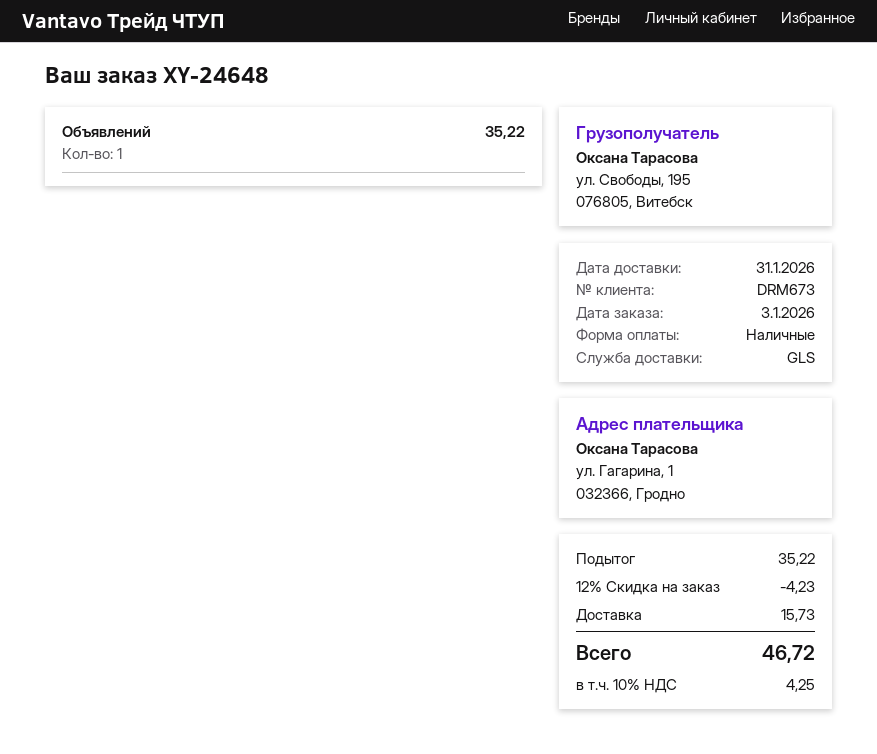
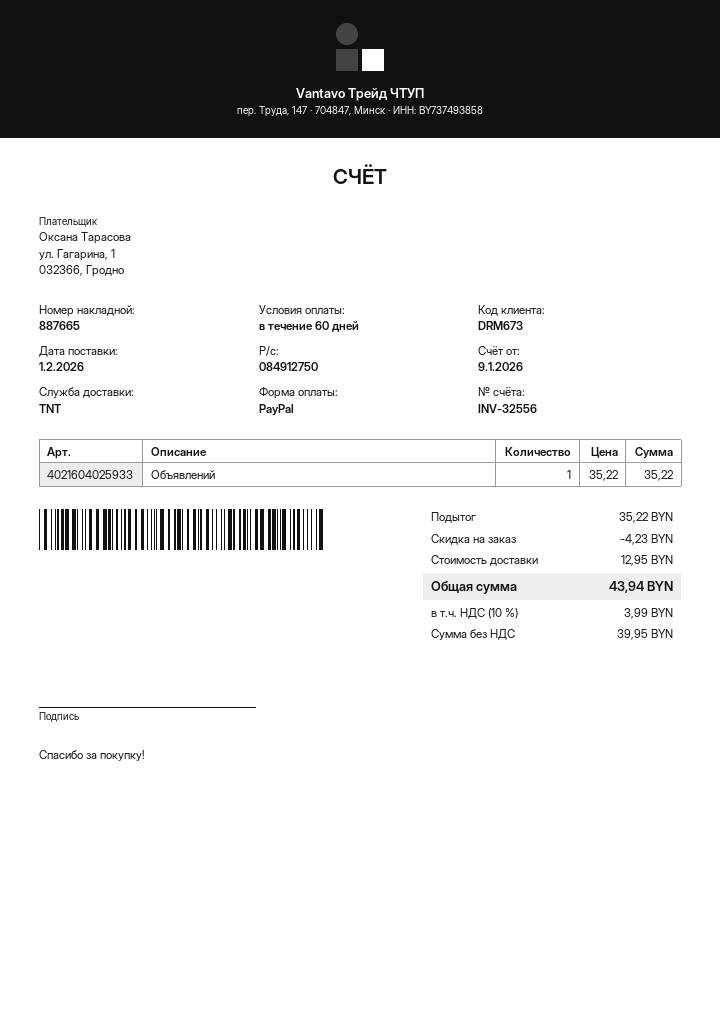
delivery date: 2026-01-31 -> 2026-02-01
payment method: cash -> PayPal
shipping method: GLS -> TNT
shipping: 15.73 -> 12.95
tax: 10% = 4.25 -> 10% = 3.99
total: 46.72 -> 43.94

